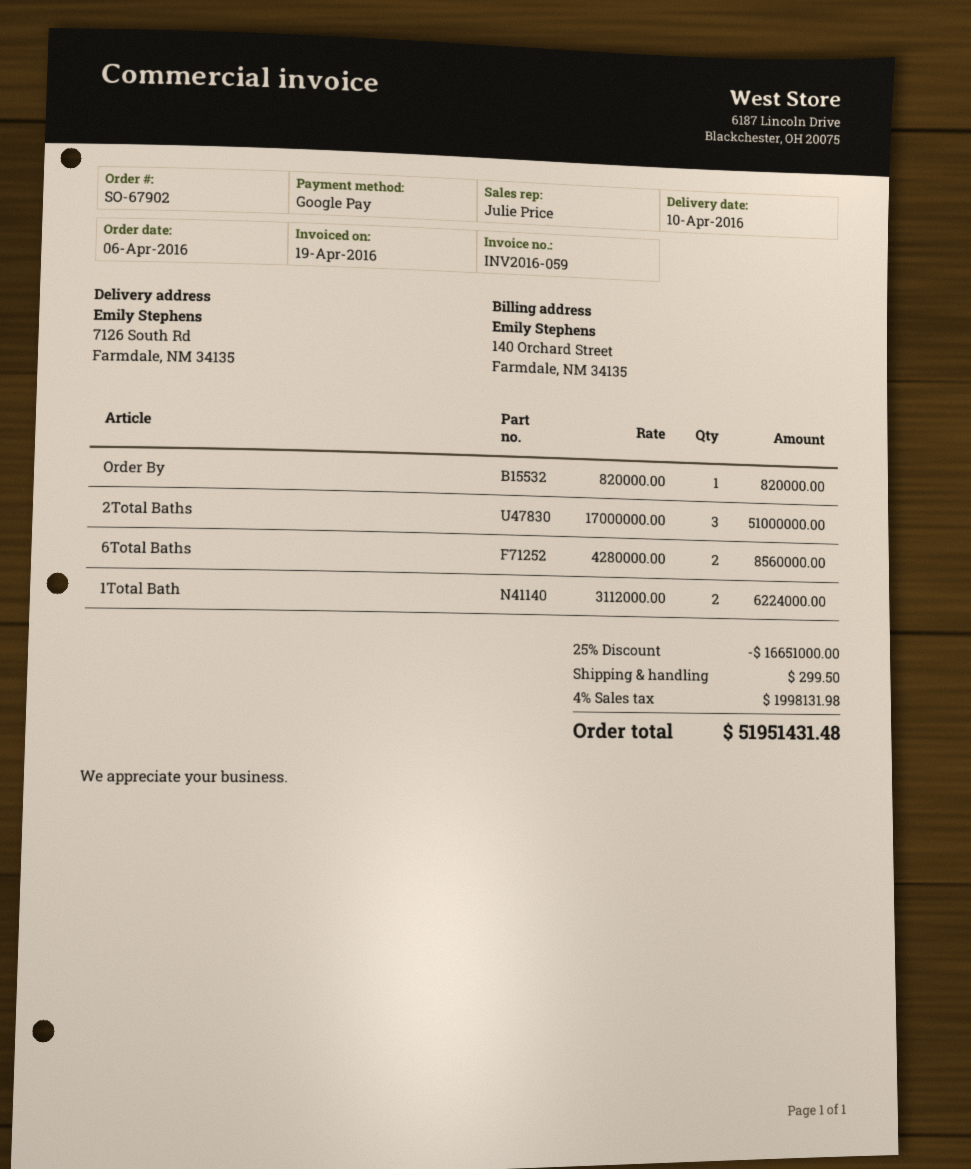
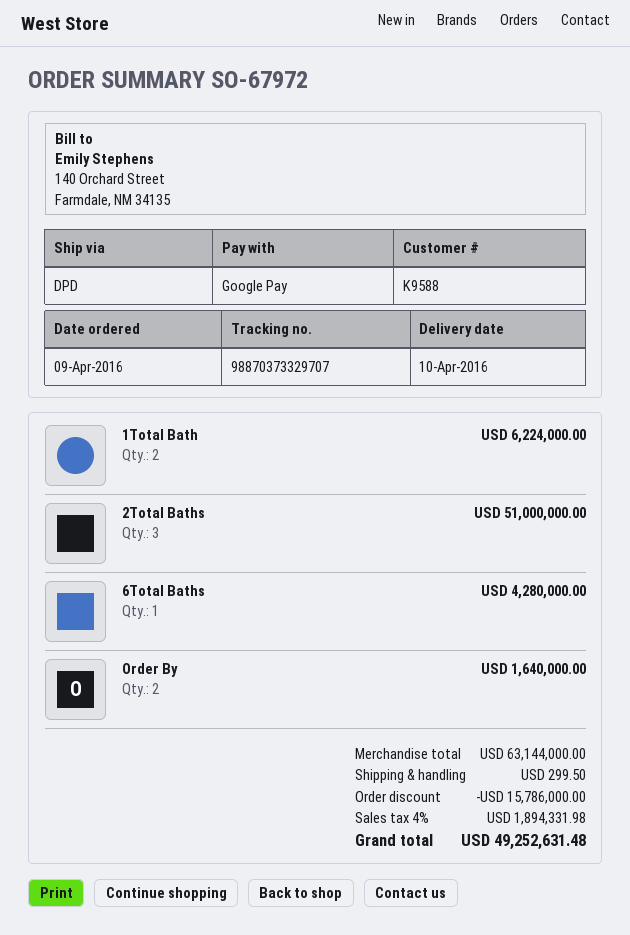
order number: SO-67902 -> SO-67972
order date: 2016-04-06 -> 2016-04-09
Order By: 1 for 820000.00 -> 2 for 1640000.00
6Total Baths: 2 for 8560000.00 -> 1 for 4280000.00
discount: 16651000.00 -> 15786000.00
tax: 4% = 1998131.98 -> 4% = 1894331.98
total: 51951431.48 -> 49252631.48

